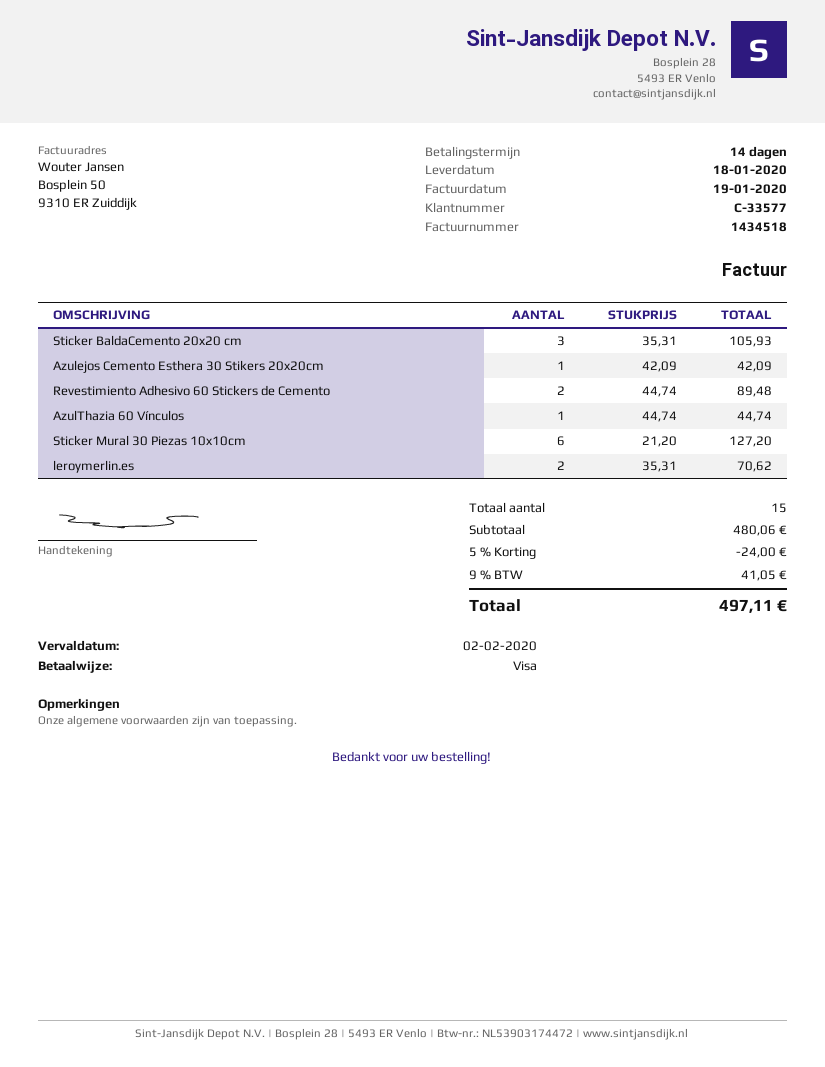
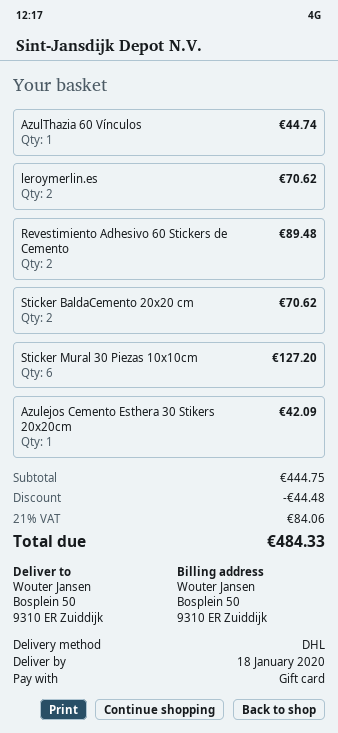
payment method: Visa -> gift card
Sticker BaldaCemento 20x20 cm: 3 for 105.93 -> 2 for 70.62
subtotal: 480.06 -> 444.75
discount: 24.00 -> 44.48
tax: 9% = 41.05 -> 21% = 84.06
total: 497.11 -> 484.33

